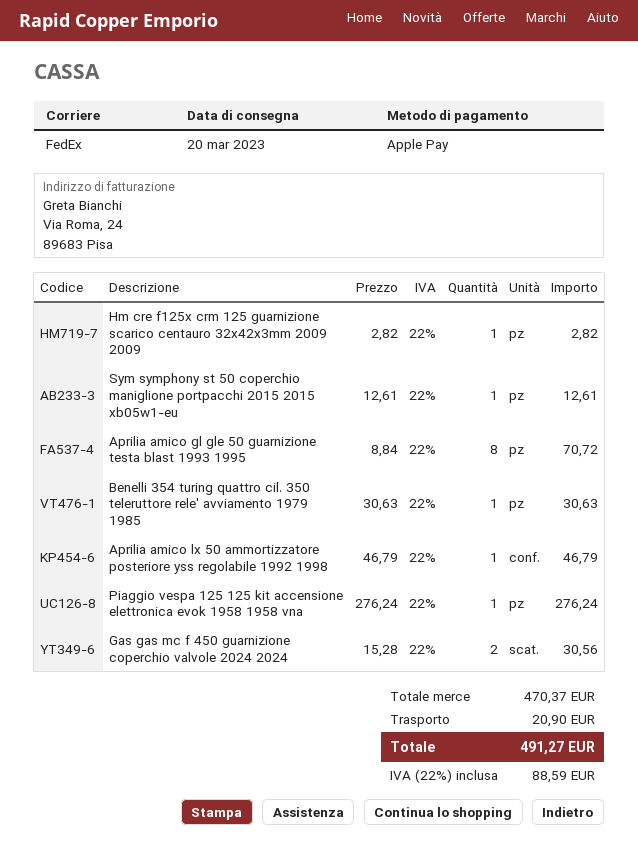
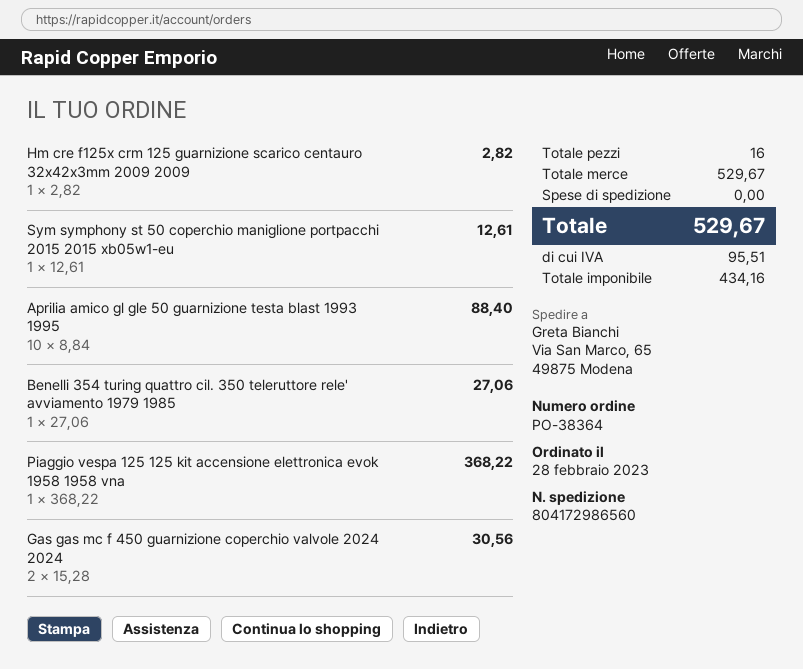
Aprilia amico gl gle 50 guarnizione testa blast 1993 1995: 8 x 8.84 = 70.72 -> 10 x 8.84 = 88.40
Benelli 354 turing quattro cil. 350 teleruttore rele' avviamento 1979 1985: 1 x 30.63 = 30.63 -> 1 x 27.06 = 27.06
Aprilia amico lx 50 ammortizzatore posteriore yss regolabile 1992 1998: 1 x 46.79 = 46.79 -> none
Piaggio vespa 125 125 kit accensione elettronica evok 1958 1958 vna: 1 x 276.24 = 276.24 -> 1 x 368.22 = 368.22
subtotal: 470.37 -> 529.67
shipping: 20.90 -> 0.00
tax: 88.59 -> 95.51
total: 491.27 -> 529.67

